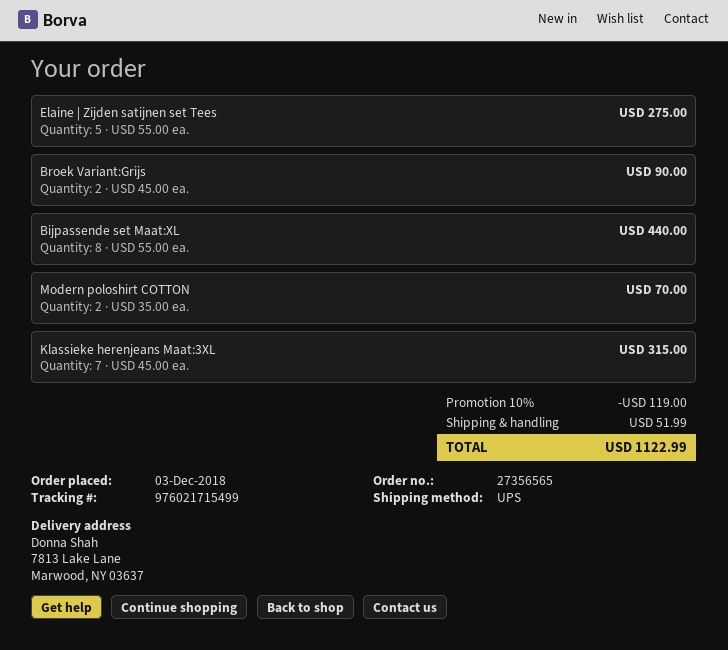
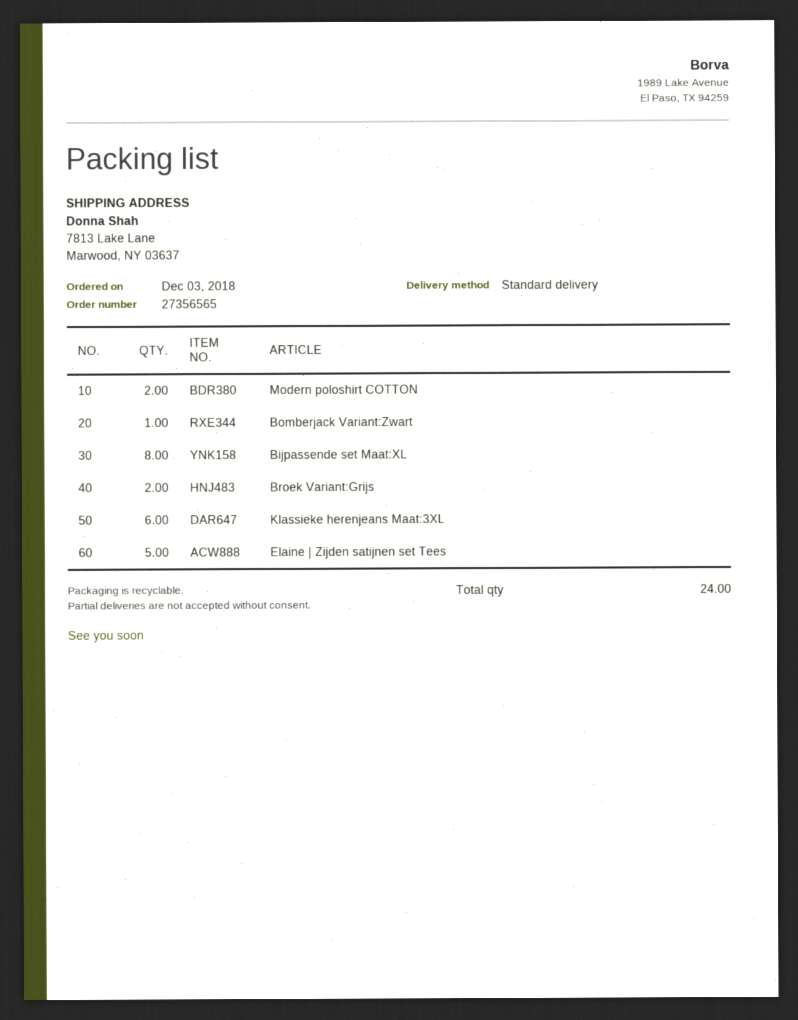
shipping method: UPS -> standard
Klassieke herenjeans Maat:3XL: 7 -> 6
Bomberjack Variant:Zwart: none -> 1

